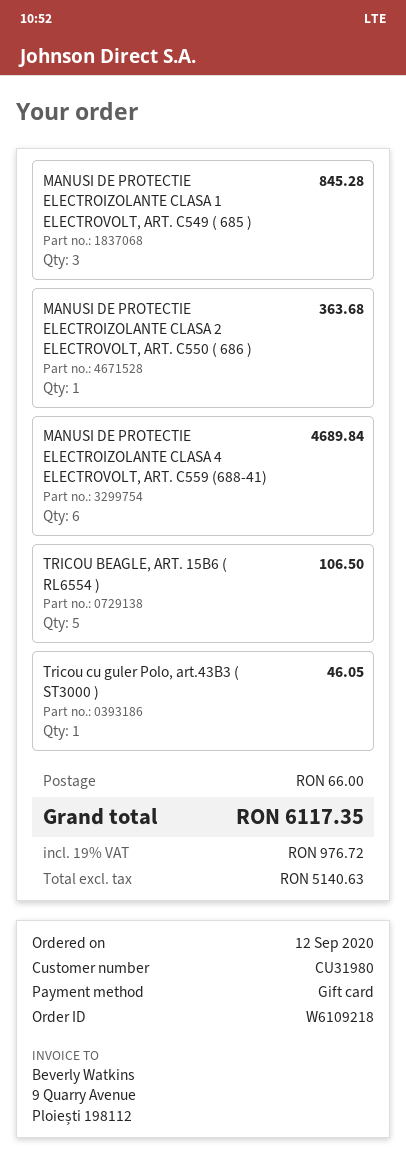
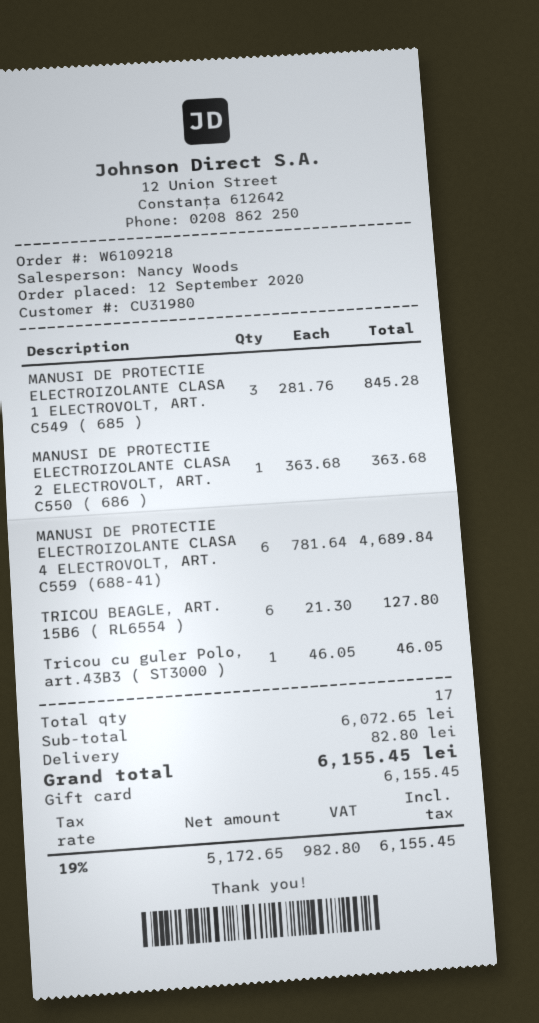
TRICOU BEAGLE, ART. 15B6 ( RL6554 ): 5 for 106.50 -> 6 for 127.80
shipping: 66.00 -> 82.80
net: 5140.63 -> 5172.65
tax: 19% = 976.72 -> 19% = 982.80
total: 6117.35 -> 6155.45

